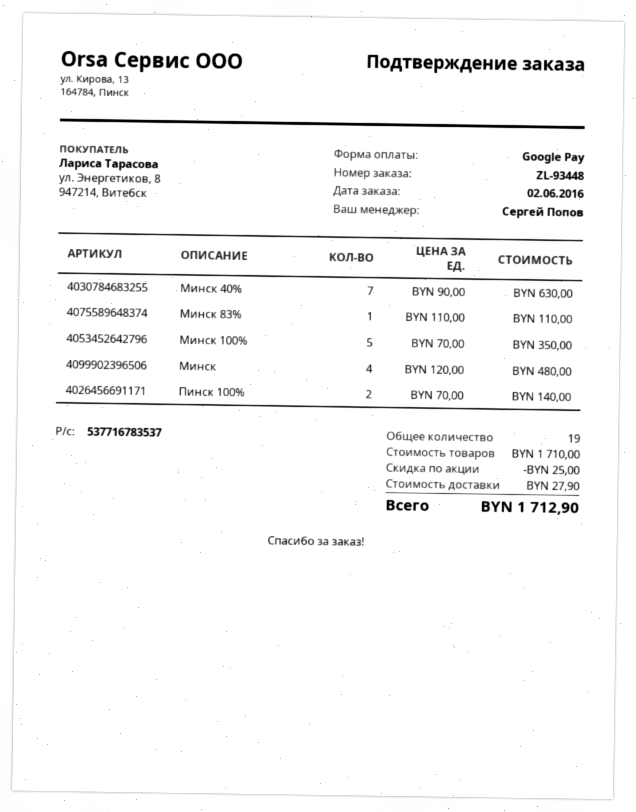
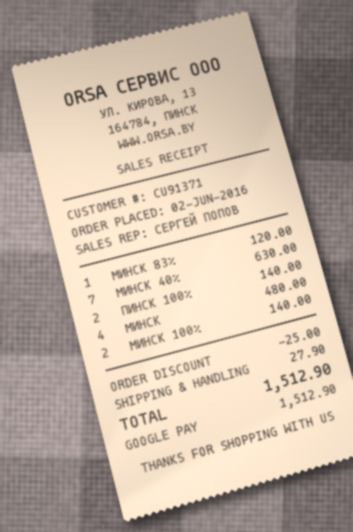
Минск 83%: 1 for 110.00 -> 1 for 120.00
Минск 100%: 5 for 350.00 -> 2 for 140.00
total: 1712.90 -> 1512.90

